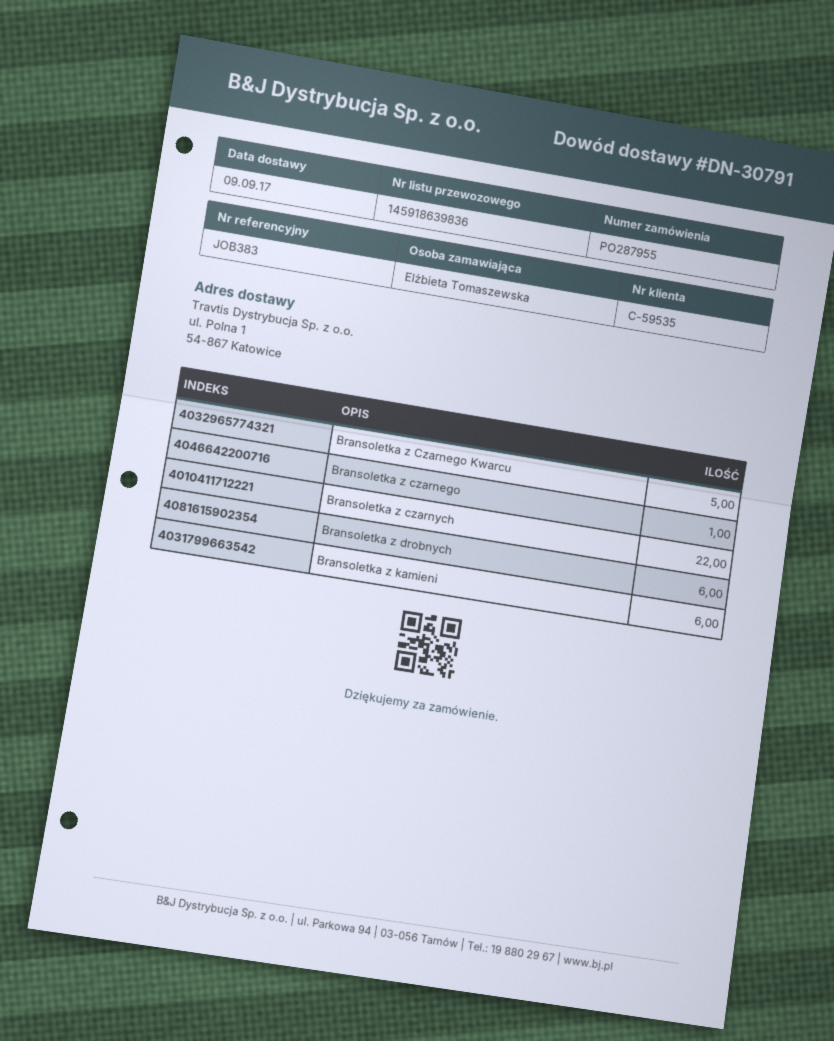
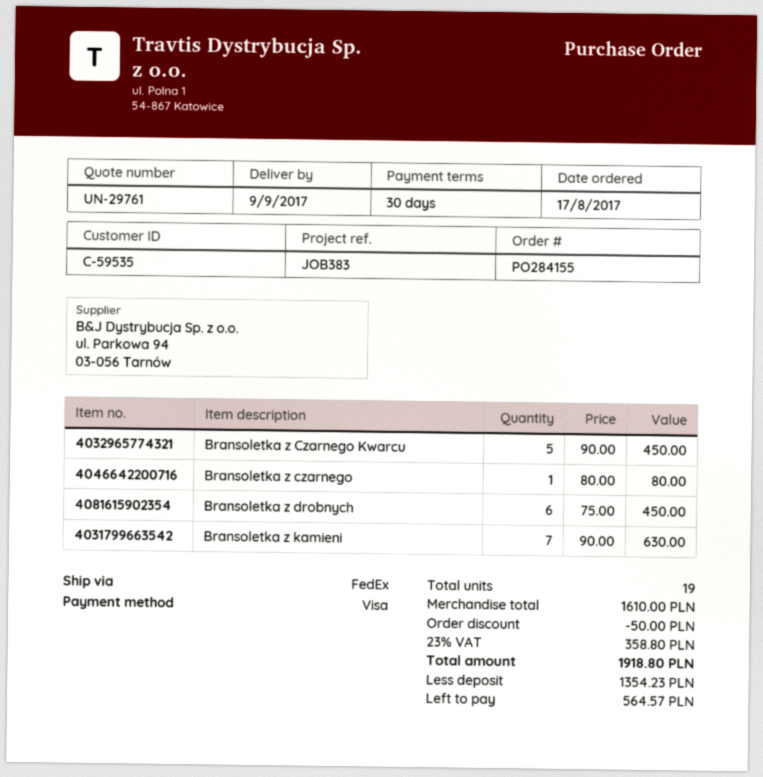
order number: PO287955 -> PO284155
Bransoletka z czarnych: 22 -> none
Bransoletka z kamieni: 6 -> 7

